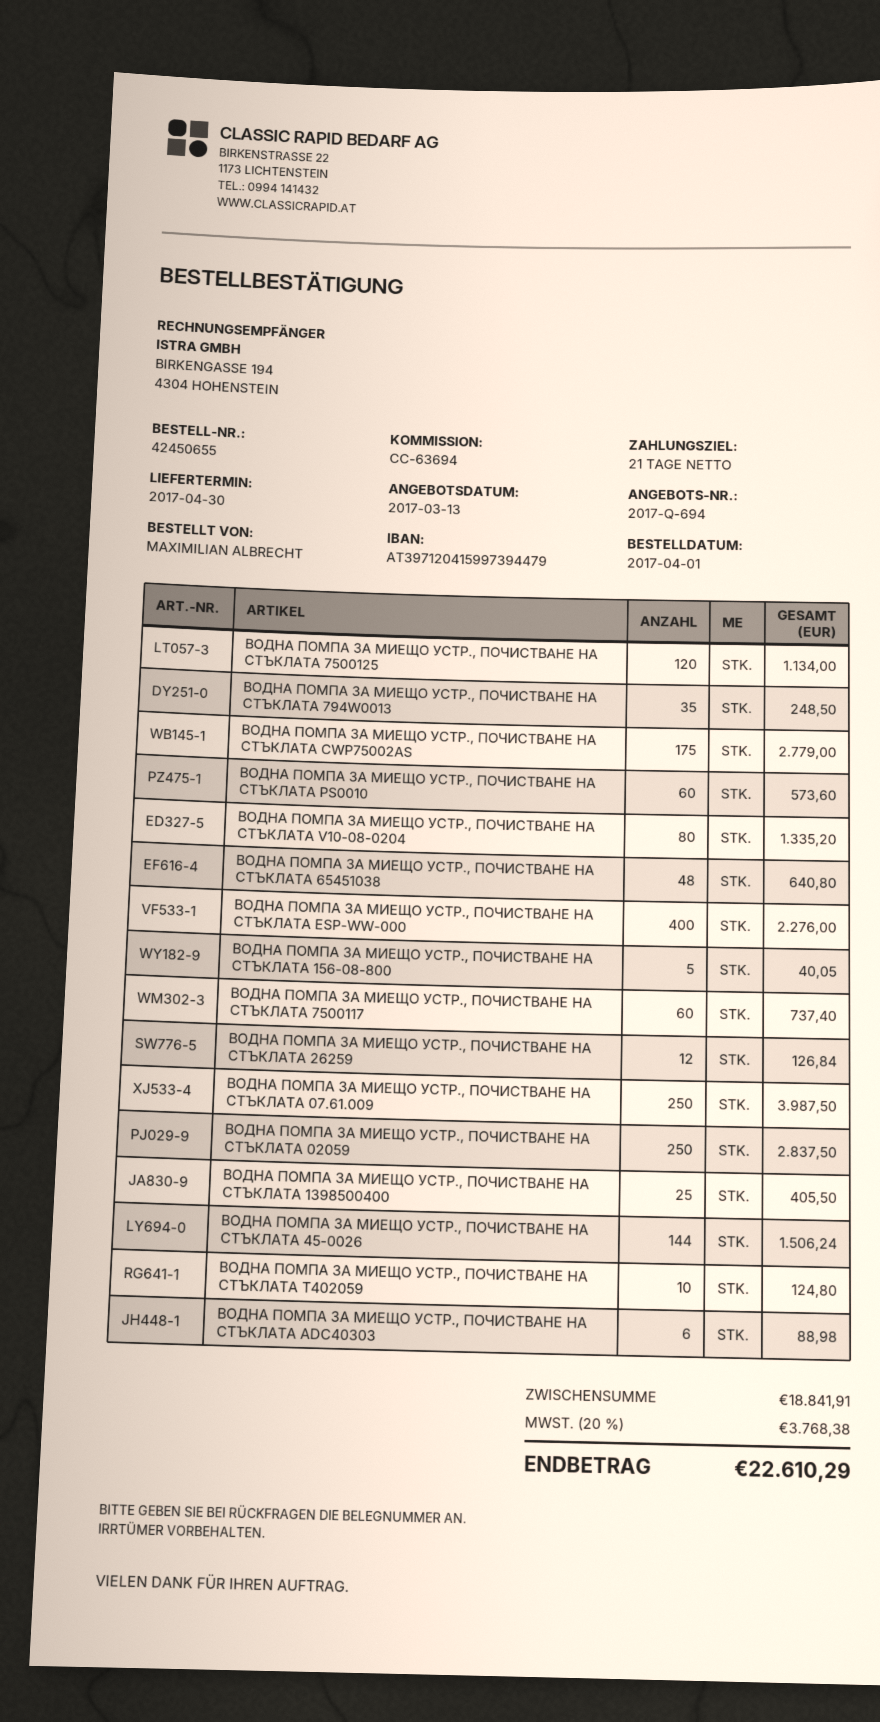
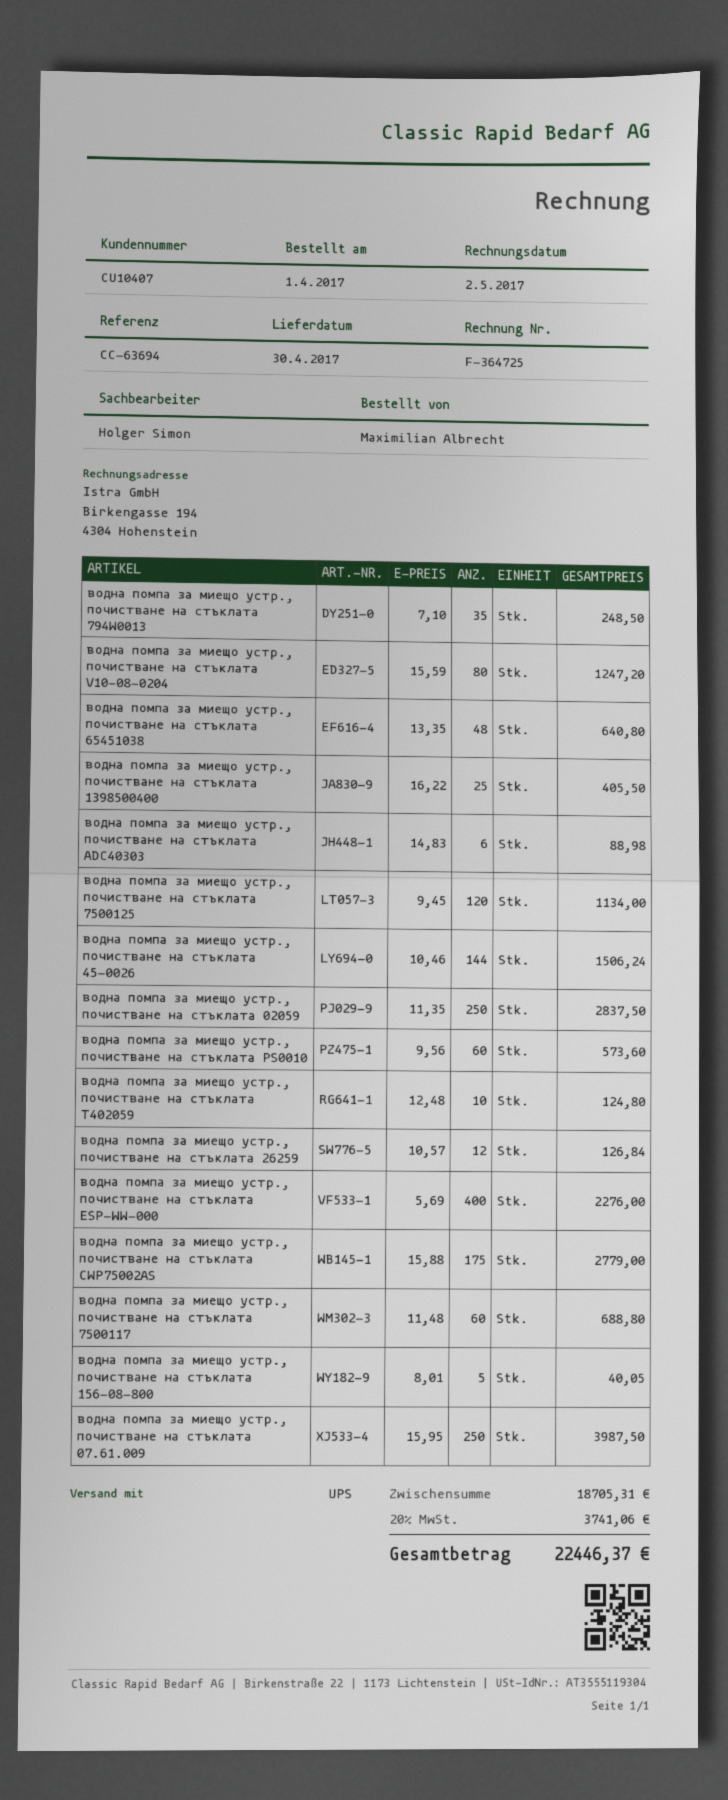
ВОДНА ПОМПА ЗА МИЕЩО УСТР., ПОЧИСТВАНЕ НА СТЪКЛАТА V10-08-0204: 80 for 1335.20 -> 80 for 1247.20
ВОДНА ПОМПА ЗА МИЕЩО УСТР., ПОЧИСТВАНЕ НА СТЪКЛАТА 7500117: 60 for 737.40 -> 60 for 688.80
subtotal: 18841.91 -> 18705.31
tax: 20% = 3768.38 -> 20% = 3741.06
total: 22610.29 -> 22446.37

